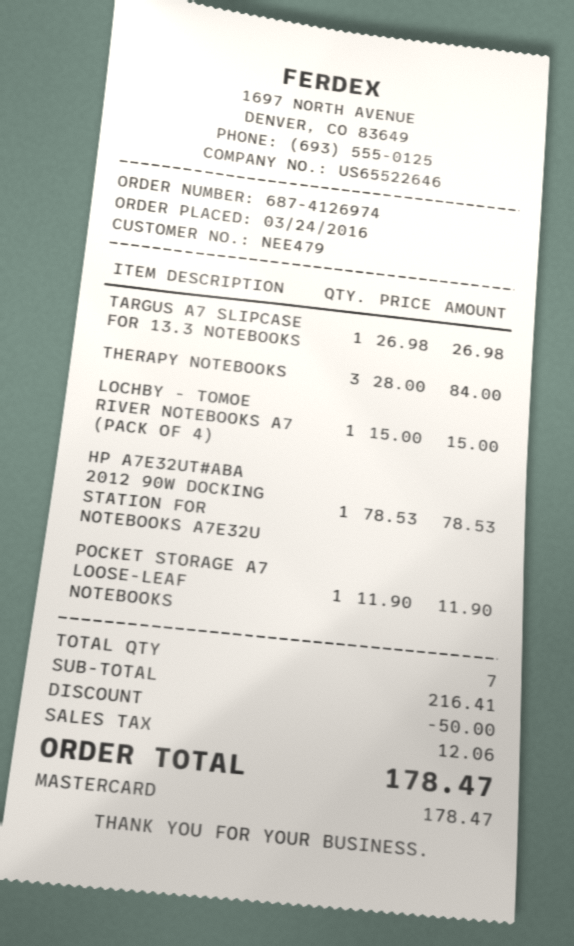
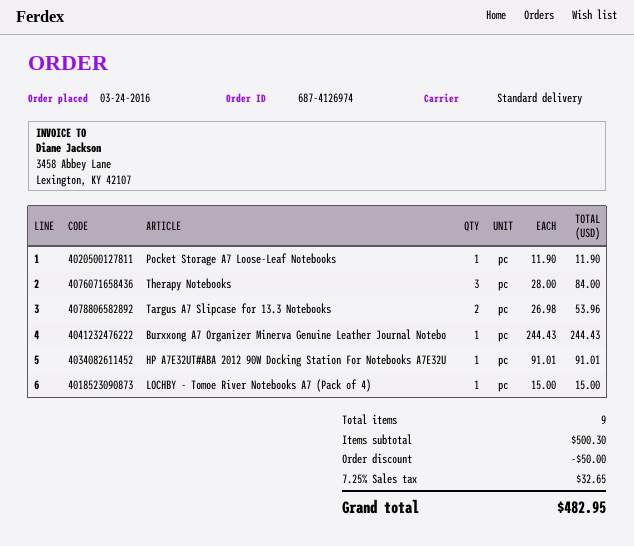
TARGUS A7 SLIPCASE FOR 13.3 NOTEBOOKS: 1 x 26.98 = 26.98 -> 2 x 26.98 = 53.96
HP A7E32UT#ABA 2012 90W DOCKING STATION FOR NOTEBOOKS A7E32U: 1 x 78.53 = 78.53 -> 1 x 91.01 = 91.01
Burxxong A7 Organizer Minerva Genuine Leather Journal Notebo: none -> 1 x 244.43 = 244.43
total quantity: 7 -> 9
subtotal: 216.41 -> 500.30
tax: 12.06 -> 32.65
total: 178.47 -> 482.95

